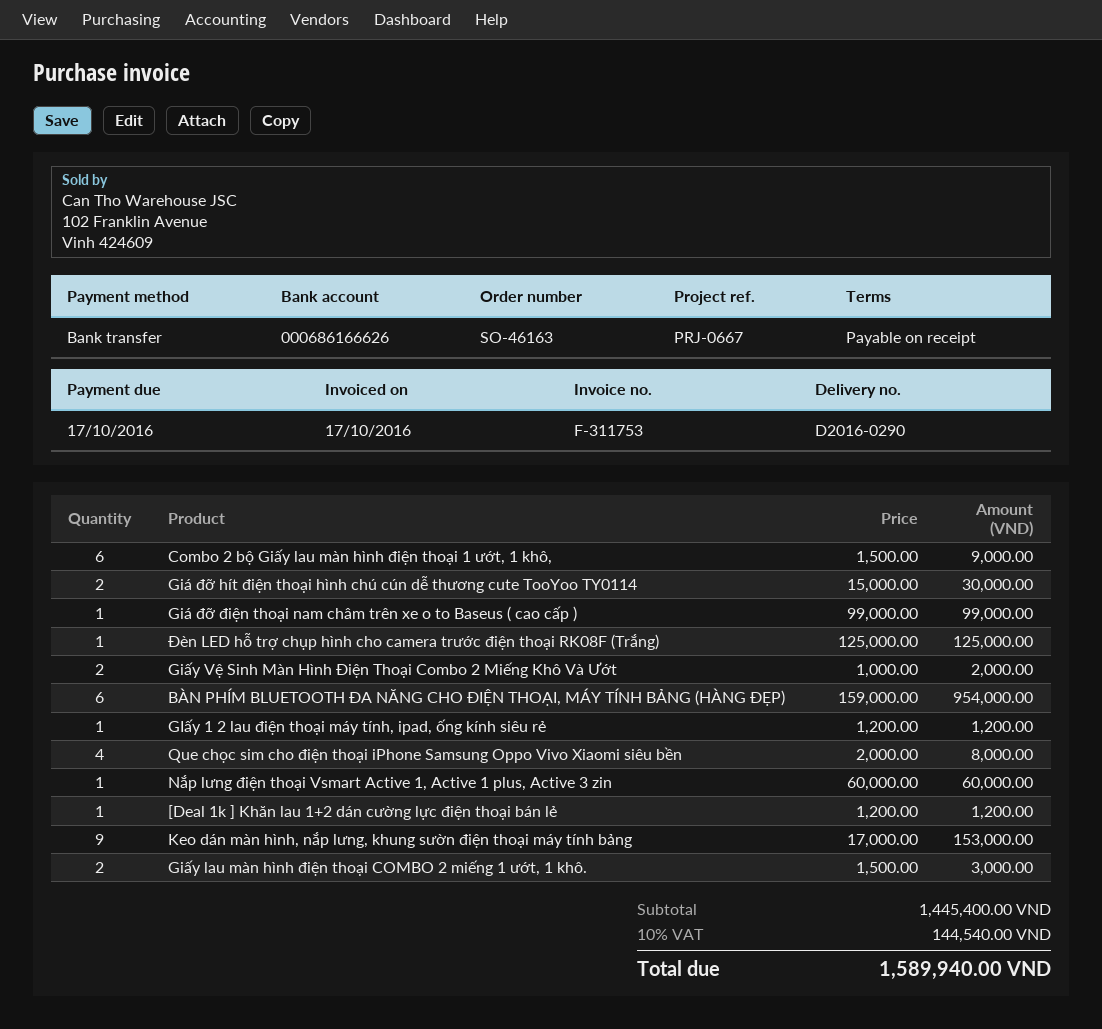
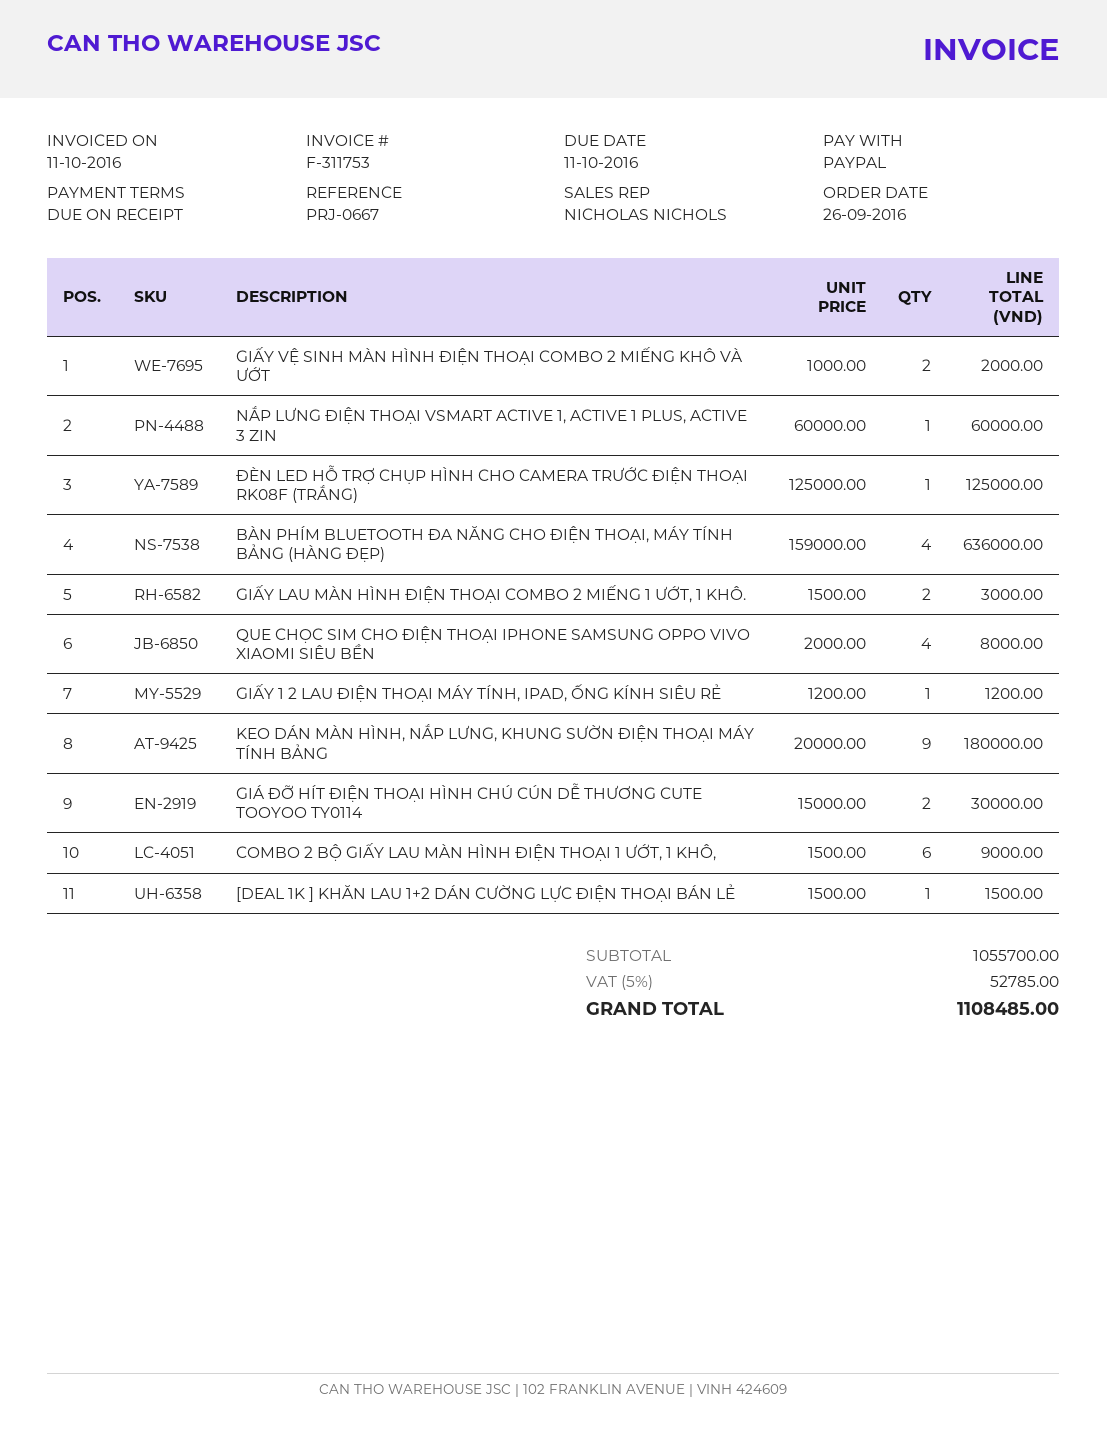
invoice date: 2016-10-17 -> 2016-10-11
due date: 2016-10-17 -> 2016-10-11
payment method: bank transfer -> PayPal
Giá đỡ điện thoại nam châm trên xe o to Baseus ( cao cấp ): 1 x 99000.00 = 99000.00 -> none
BÀN PHÍM BLUETOOTH ĐA NĂNG CHO ĐIỆN THOẠI, MÁY TÍNH BẢNG (HÀNG ĐẸP): 6 x 159000.00 = 954000.00 -> 4 x 159000.00 = 636000.00
[Deal 1k ] Khăn lau 1+2 dán cường lực điện thoại bán lẻ: 1 x 1200.00 = 1200.00 -> 1 x 1500.00 = 1500.00
Keo dán màn hình, nắp lưng, khung sườn điện thoại máy tính bảng: 9 x 17000.00 = 153000.00 -> 9 x 20000.00 = 180000.00
subtotal: 1445400.00 -> 1055700.00
tax: 10% = 144540.00 -> 5% = 52785.00
total: 1589940.00 -> 1108485.00

